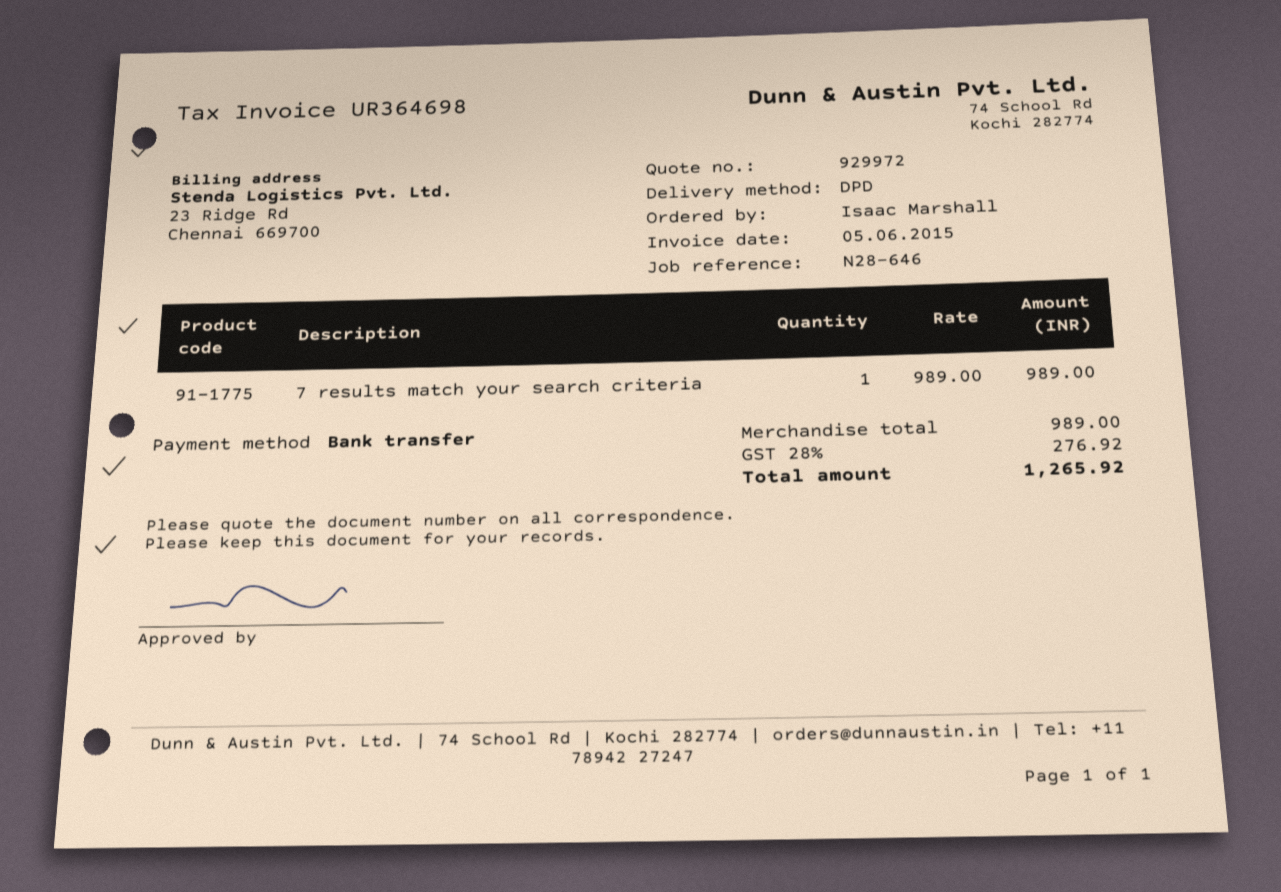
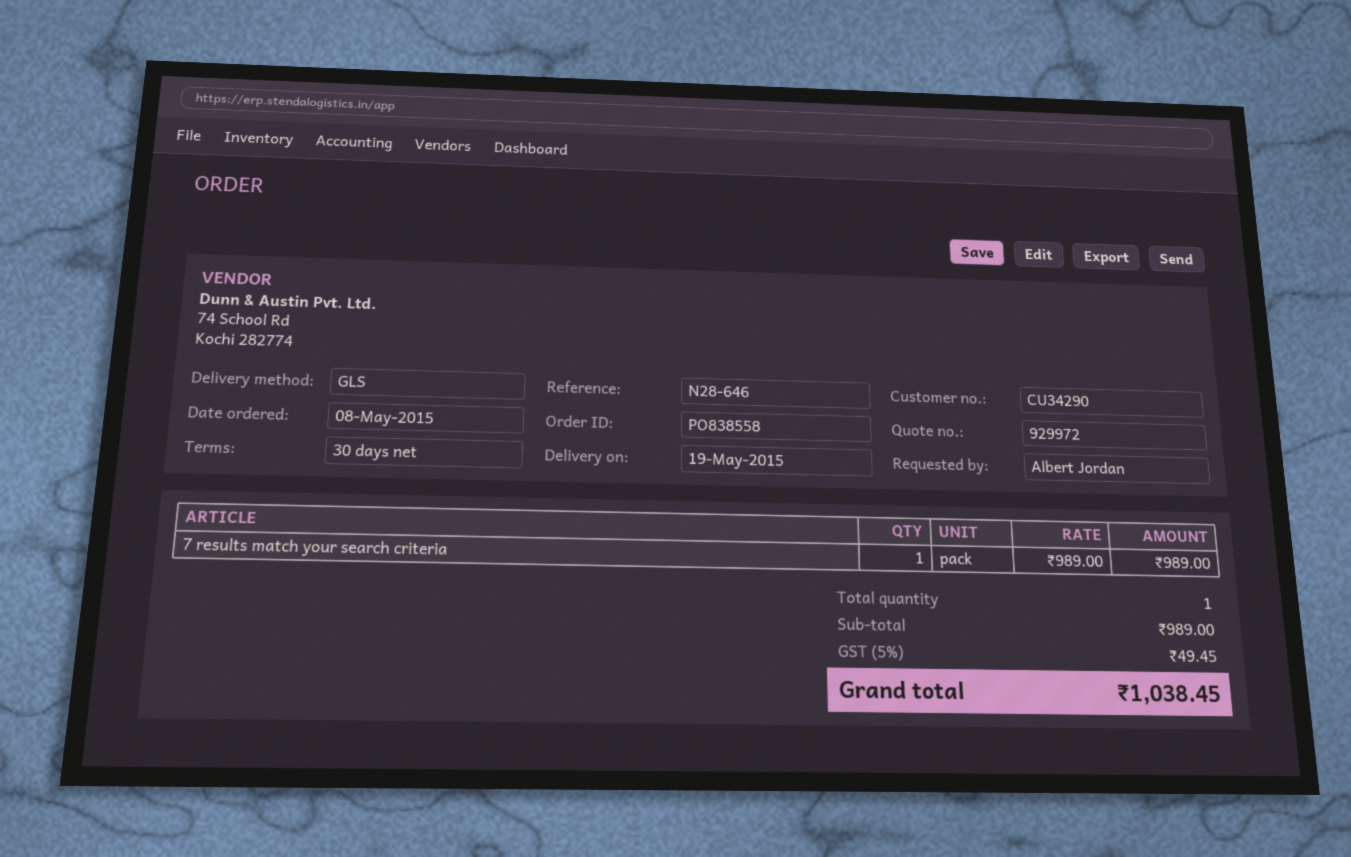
ordered by: Isaac Marshall -> Albert Jordan
shipping method: DPD -> GLS
tax: 28% = 276.92 -> 5% = 49.45
total: 1265.92 -> 1038.45

